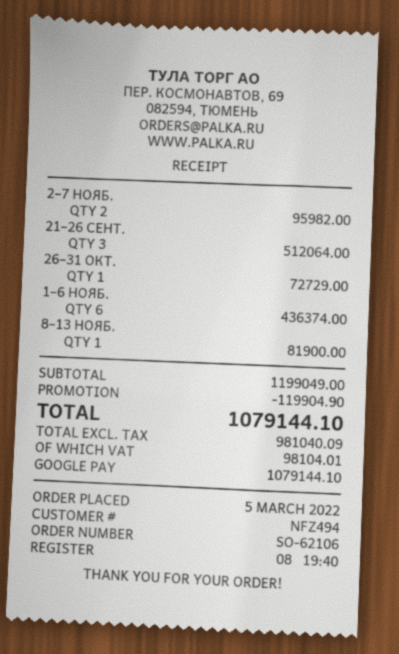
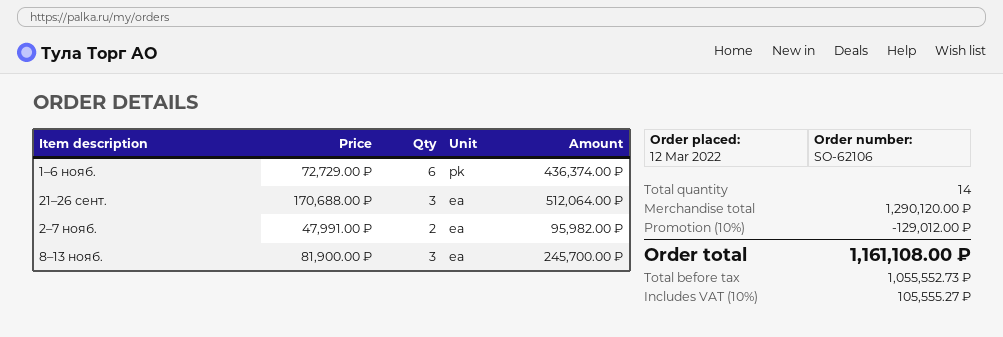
order date: 2022-03-05 -> 2022-03-12
26–31 ОКТ.: 1 for 72729.00 -> none
8–13 НОЯБ.: 1 for 81900.00 -> 3 for 245700.00
subtotal: 1199049.00 -> 1290120.00
discount: 119904.90 -> 129012.00
net: 981040.09 -> 1055552.73
tax: 98104.01 -> 105555.27
total: 1079144.10 -> 1161108.00

